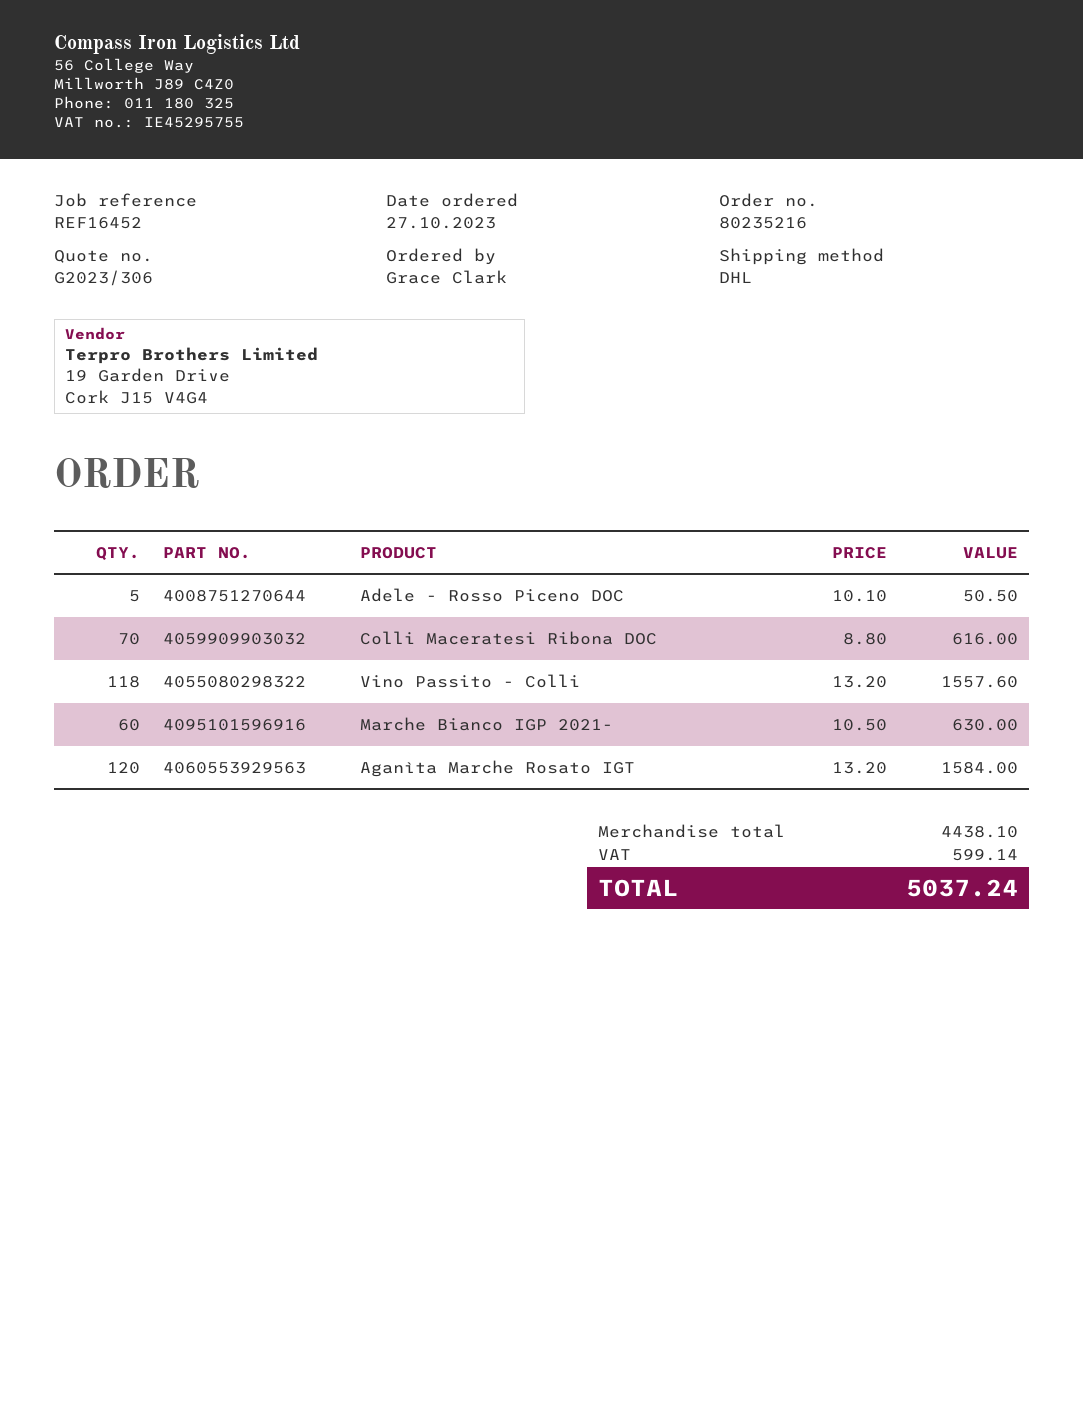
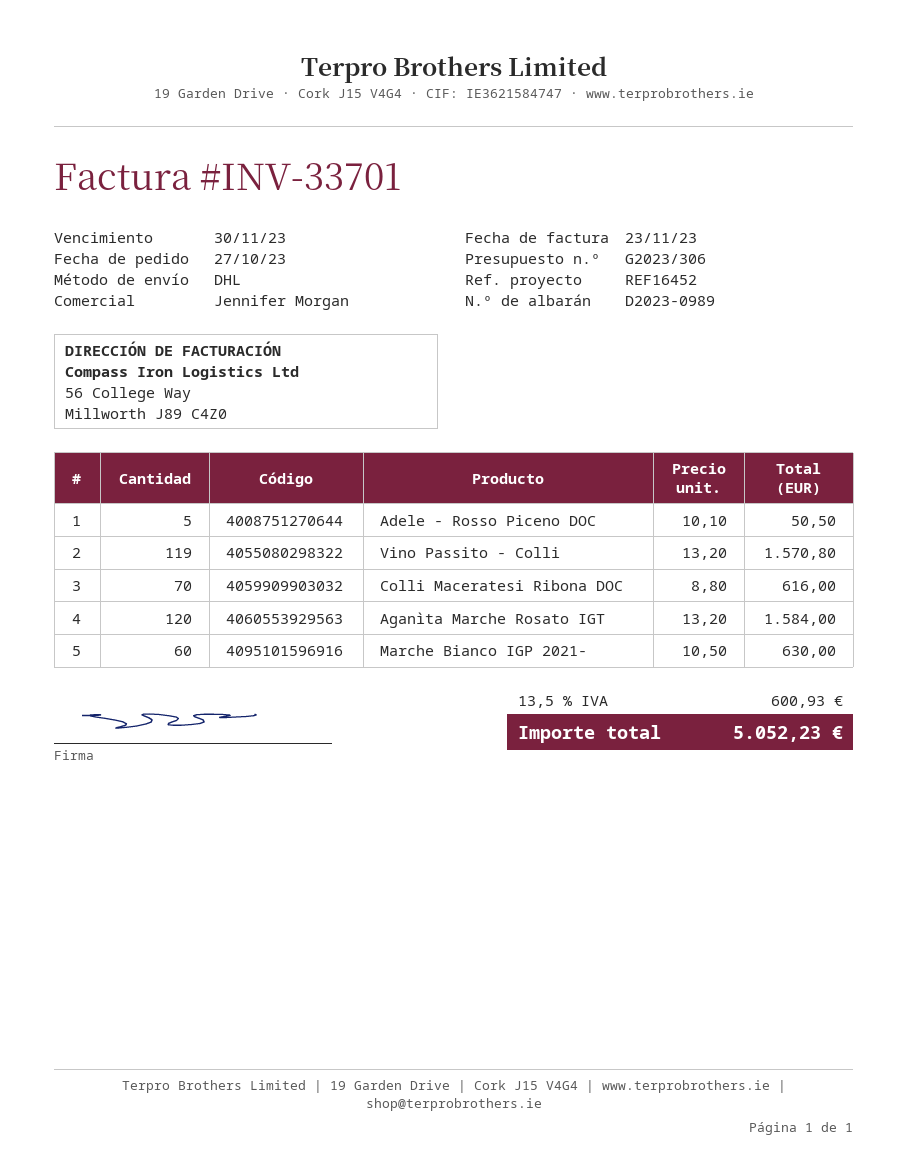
Vino Passito - Colli: 118 x 13.20 = 1557.60 -> 119 x 13.20 = 1570.80
tax: 599.14 -> 600.93
total: 5037.24 -> 5052.23

